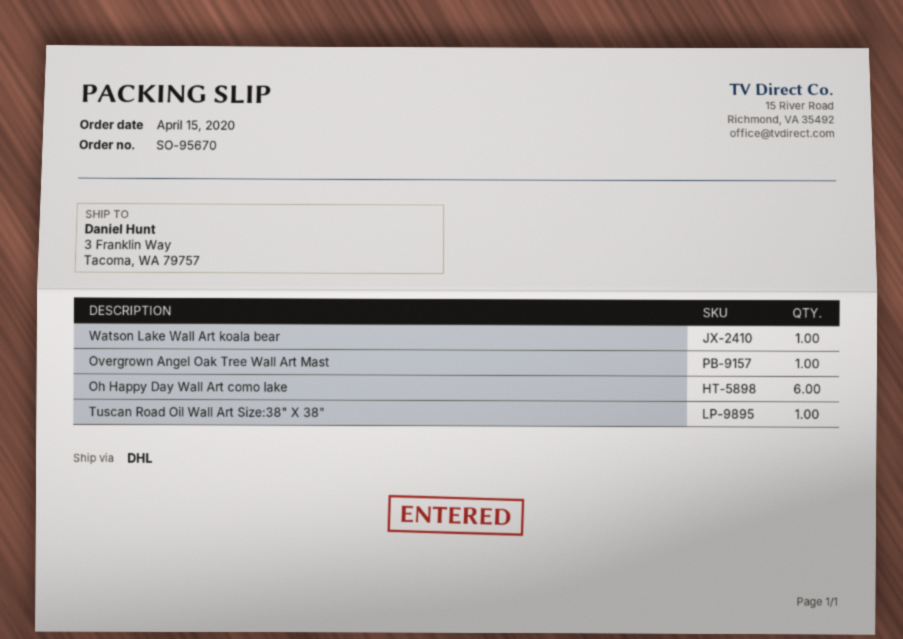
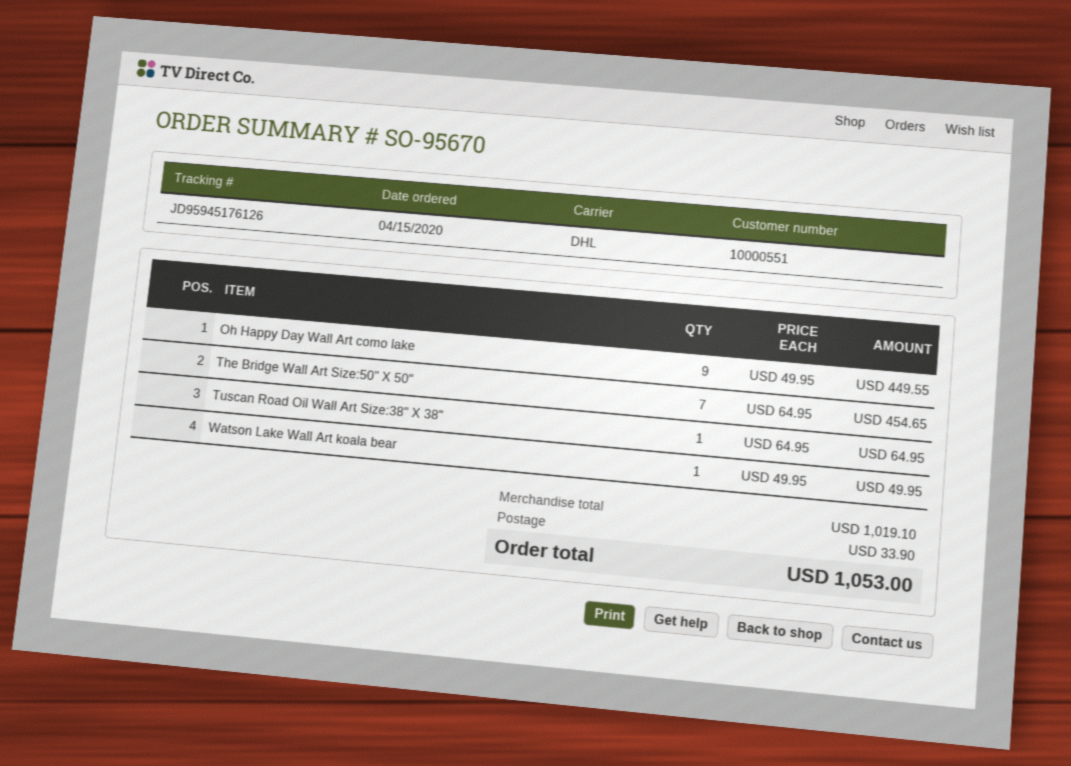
Overgrown Angel Oak Tree Wall Art Mast: 1 -> none
Oh Happy Day Wall Art como lake: 6 -> 9
The Bridge Wall Art Size:50" X 50": none -> 7

